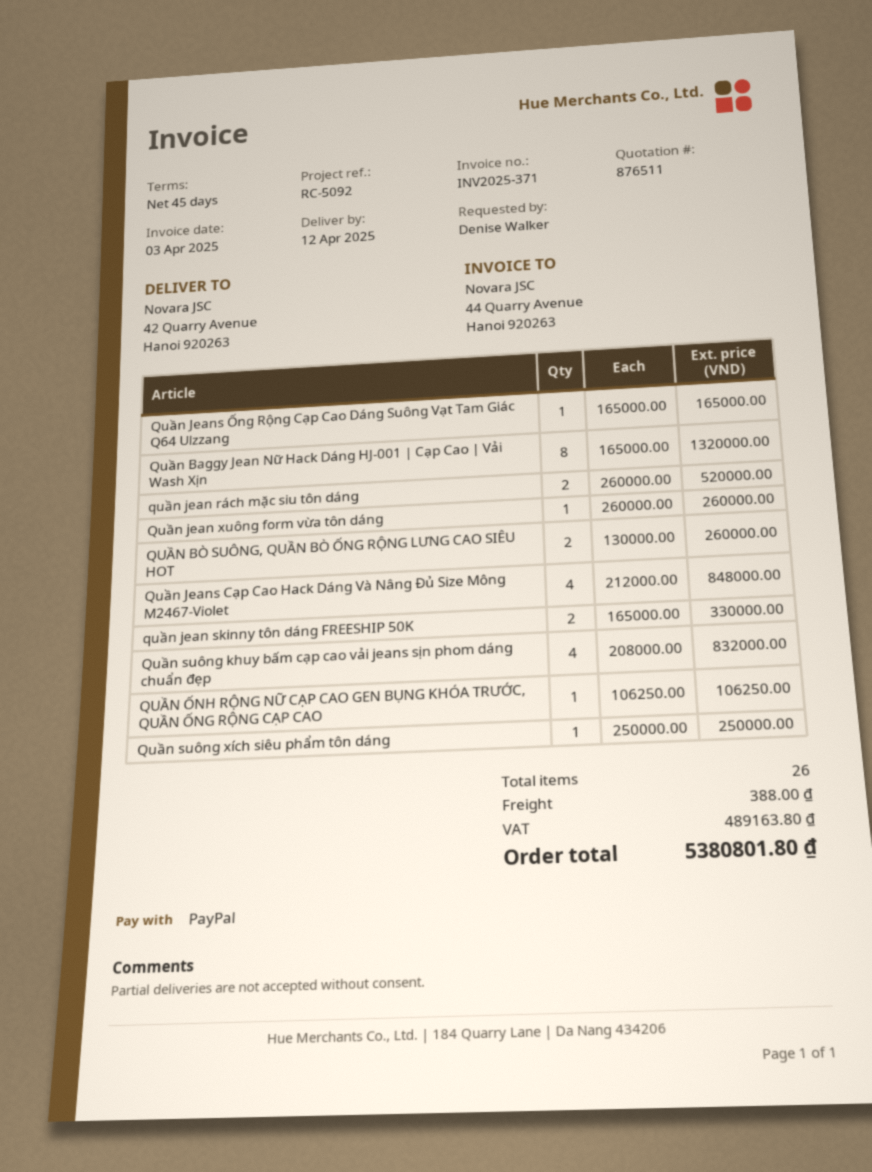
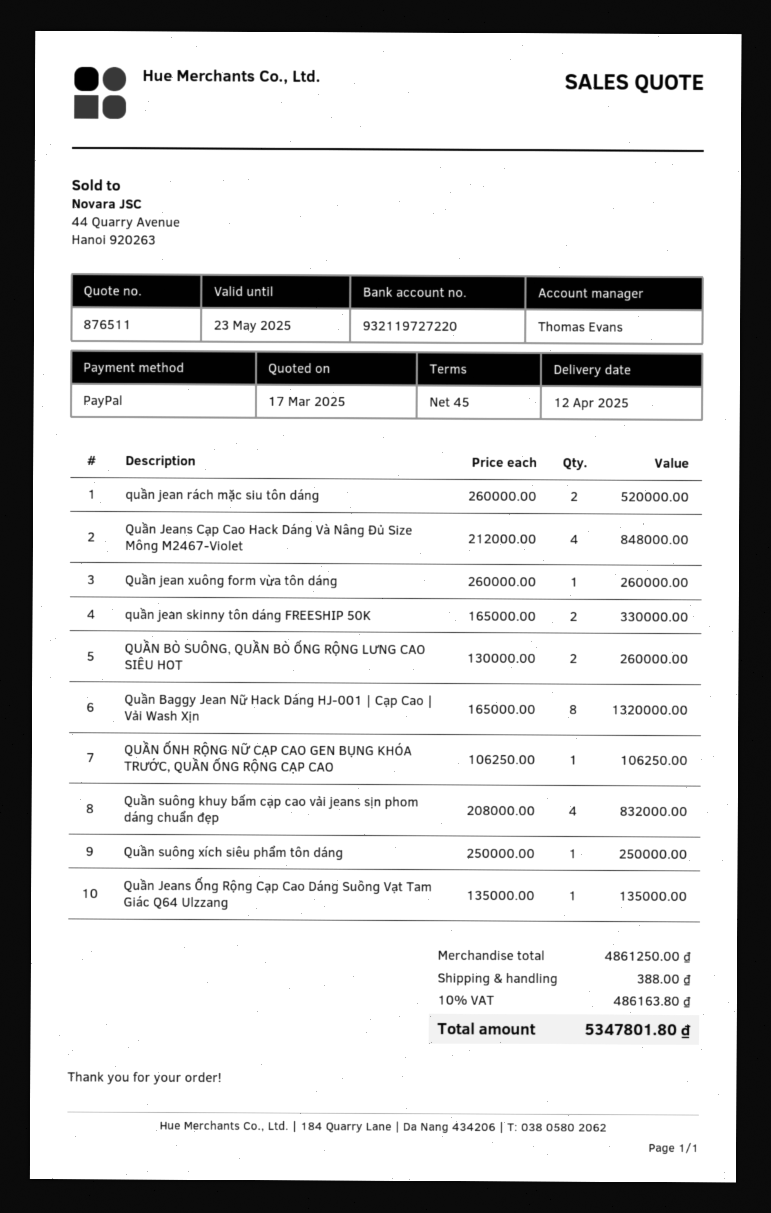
Quần Jeans Ống Rộng Cạp Cao Dáng Suông Vạt Tam Giác Q64 Ulzzang: 1 x 165000.00 = 165000.00 -> 1 x 135000.00 = 135000.00
tax: 489163.80 -> 486163.80
total: 5380801.80 -> 5347801.80

